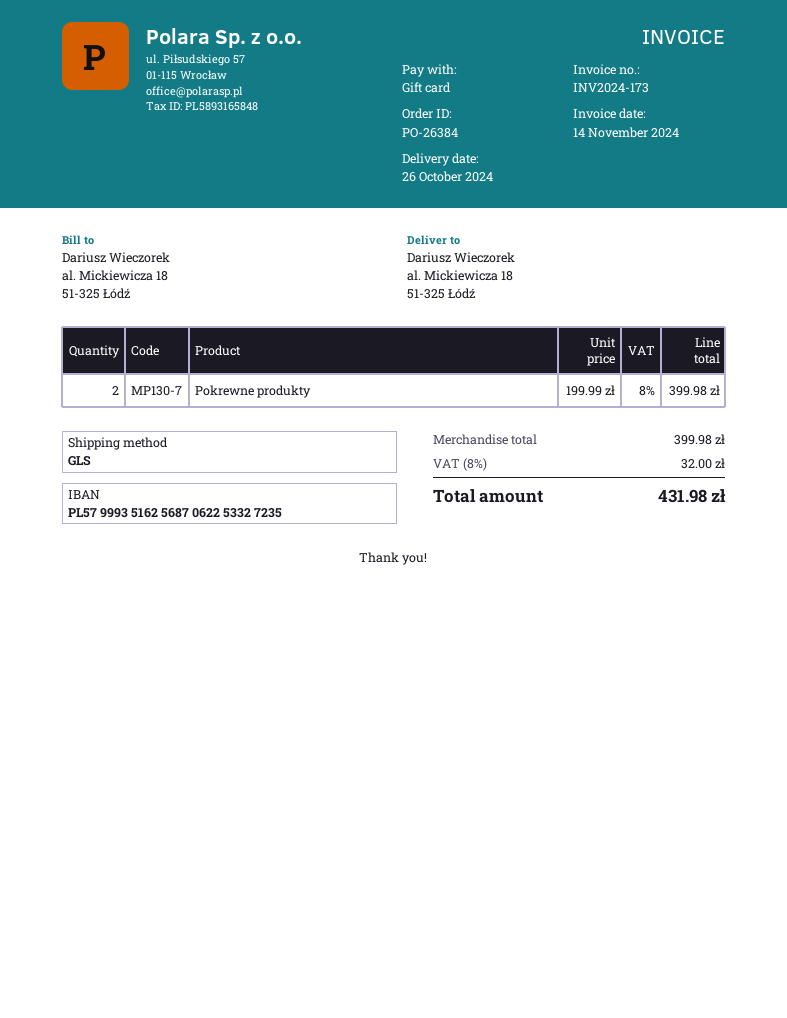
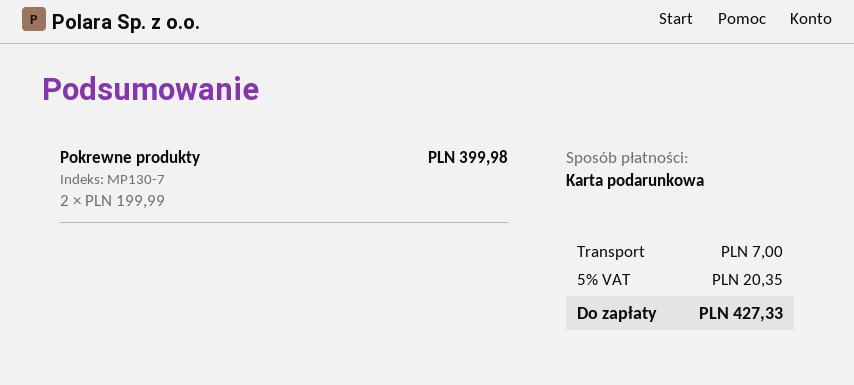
shipping: none -> 7.00
tax: 8% = 32.00 -> 5% = 20.35
total: 431.98 -> 427.33

